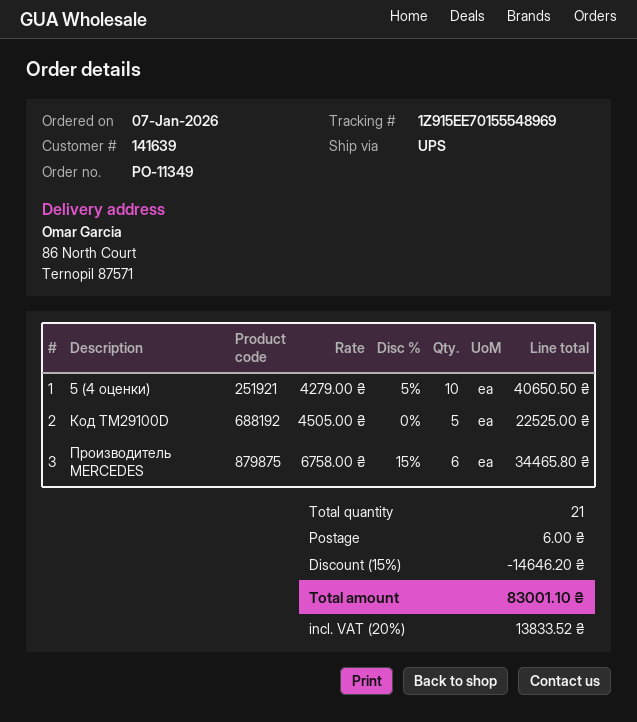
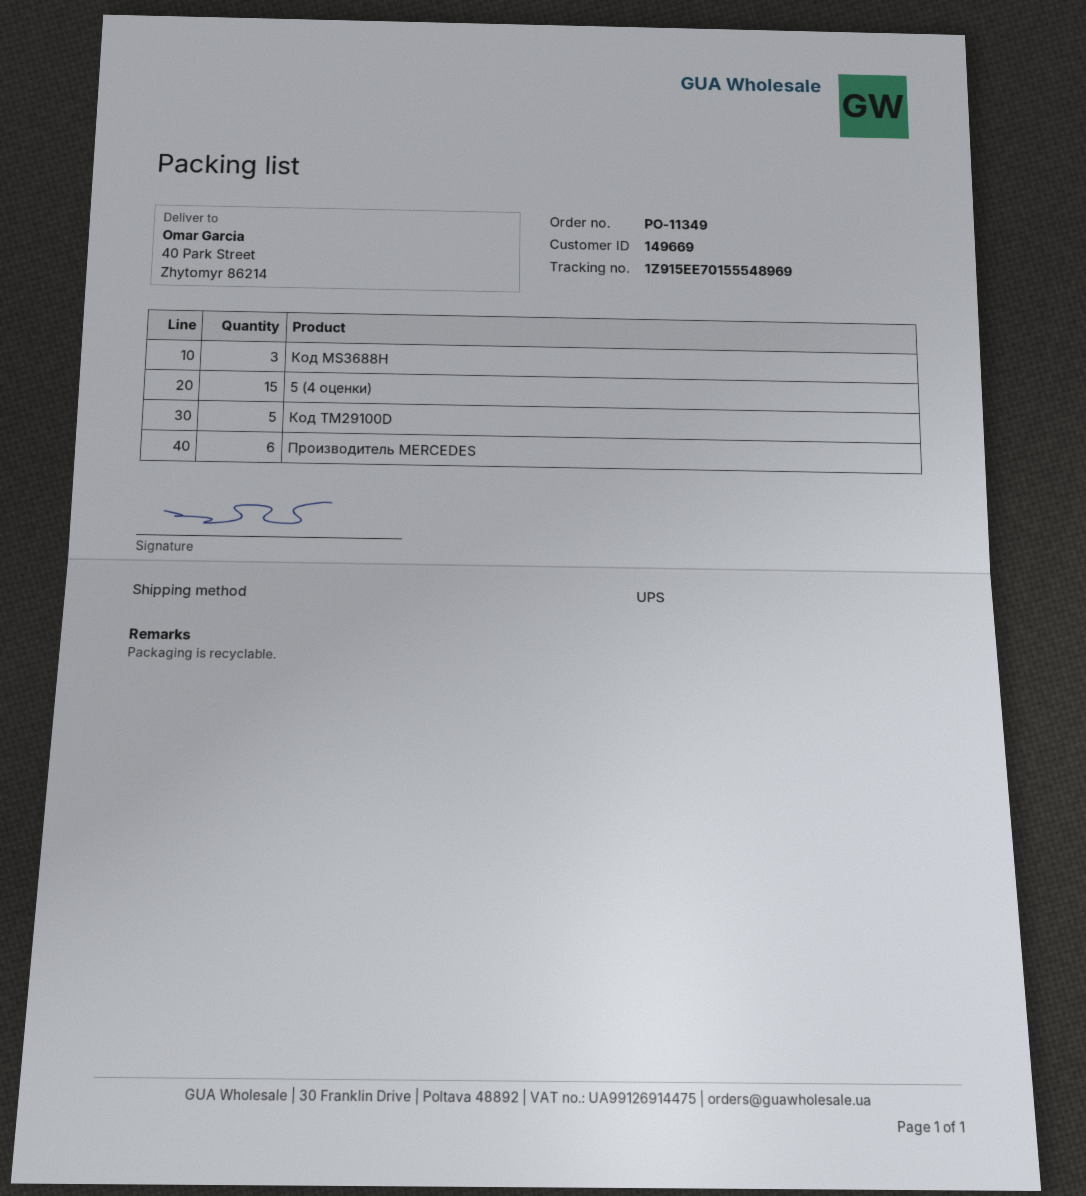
customer number: 141639 -> 149669
ship to: 86 North Court, Ternopil 87571 -> 40 Park Street, Zhytomyr 86214
5 (4 оценки): 10 -> 15
Код MS3688H: none -> 3

